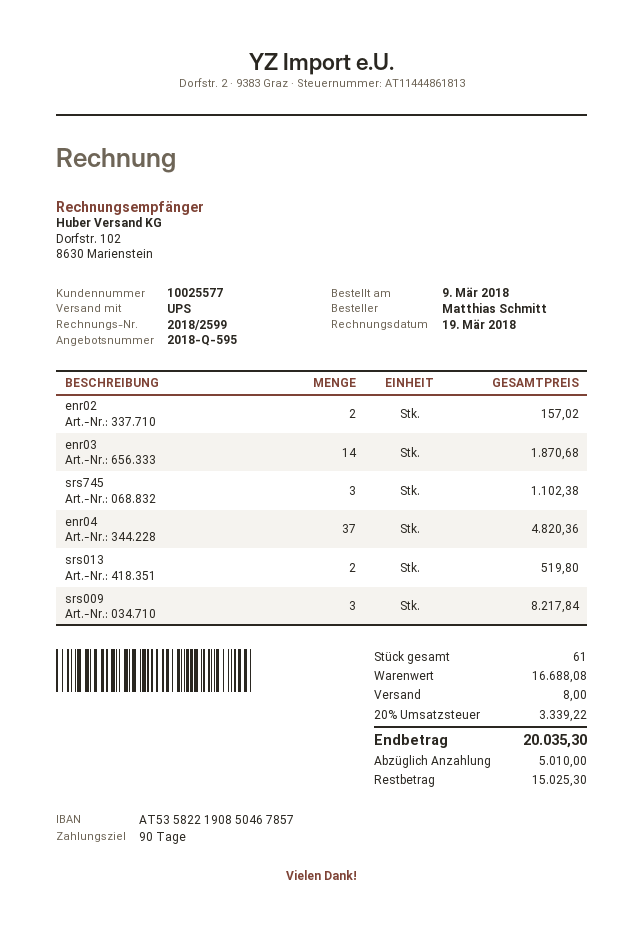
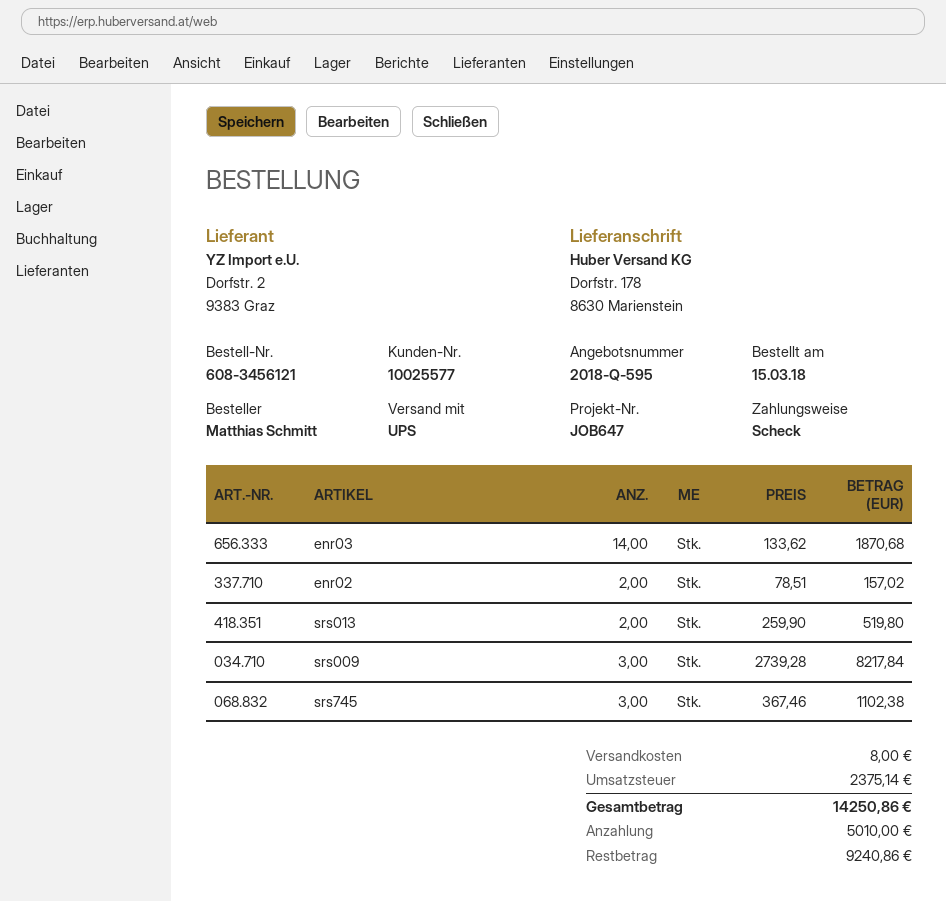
order date: 2018-03-09 -> 2018-03-15
enr04: 37 for 4820.36 -> none
tax: 3339.22 -> 2375.14
total: 20035.30 -> 14250.86
balance: 15025.30 -> 9240.86

